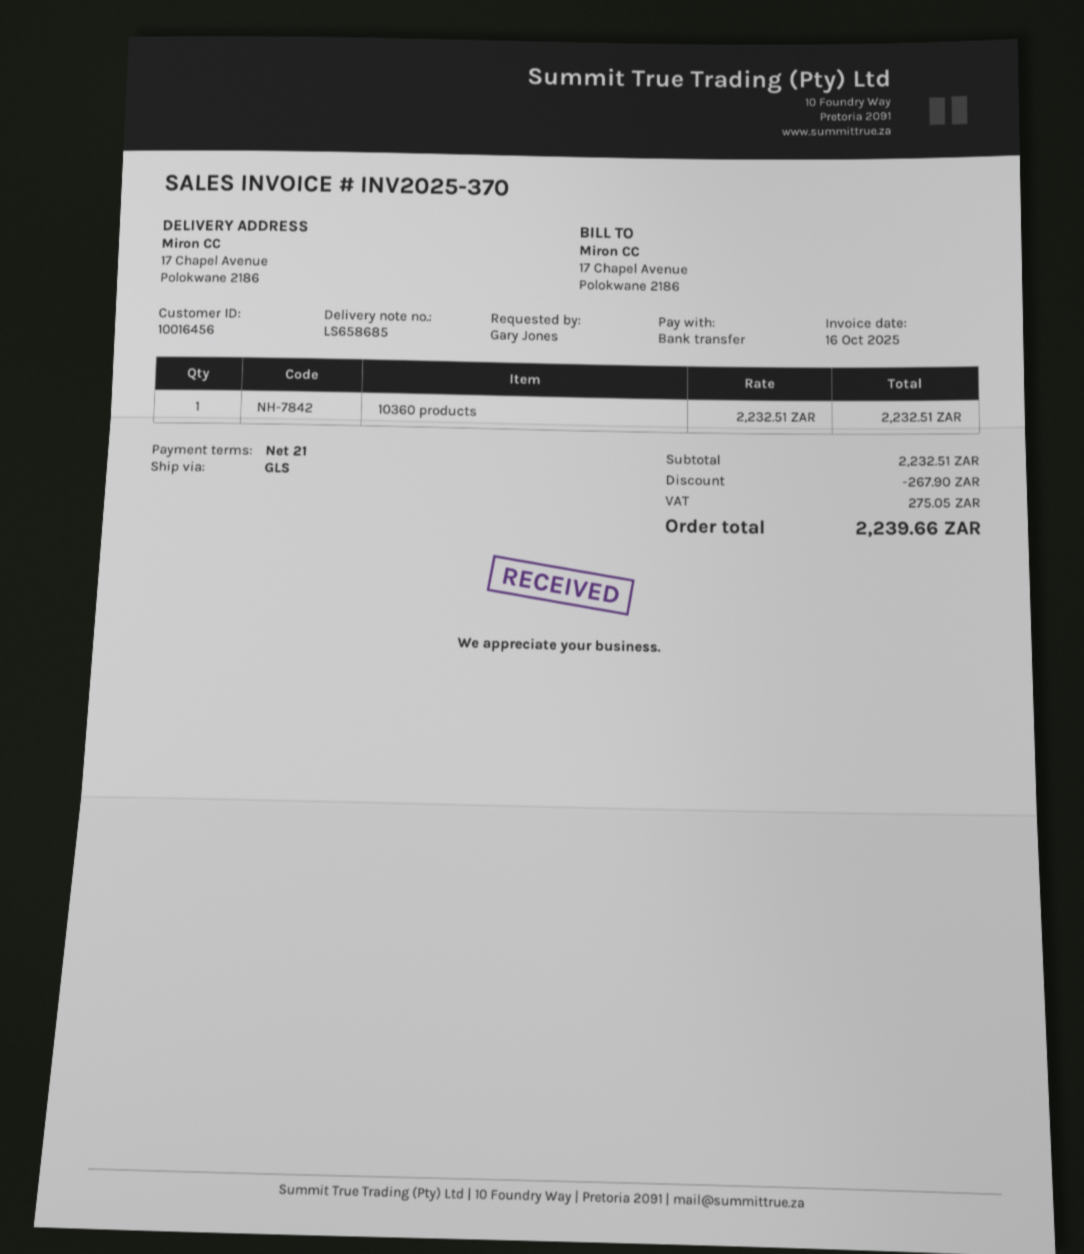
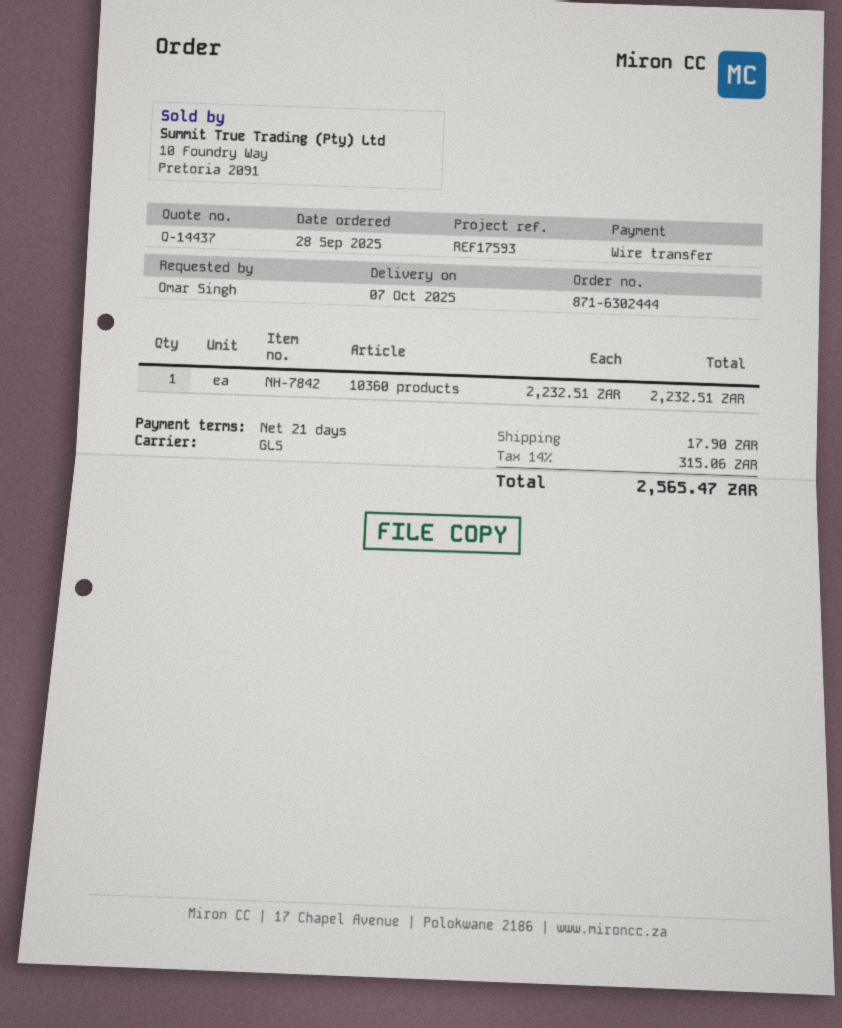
ordered by: Gary Jones -> Omar Singh
discount: 267.90 -> none
shipping: none -> 17.90
tax: 275.05 -> 315.06
total: 2239.66 -> 2565.47

